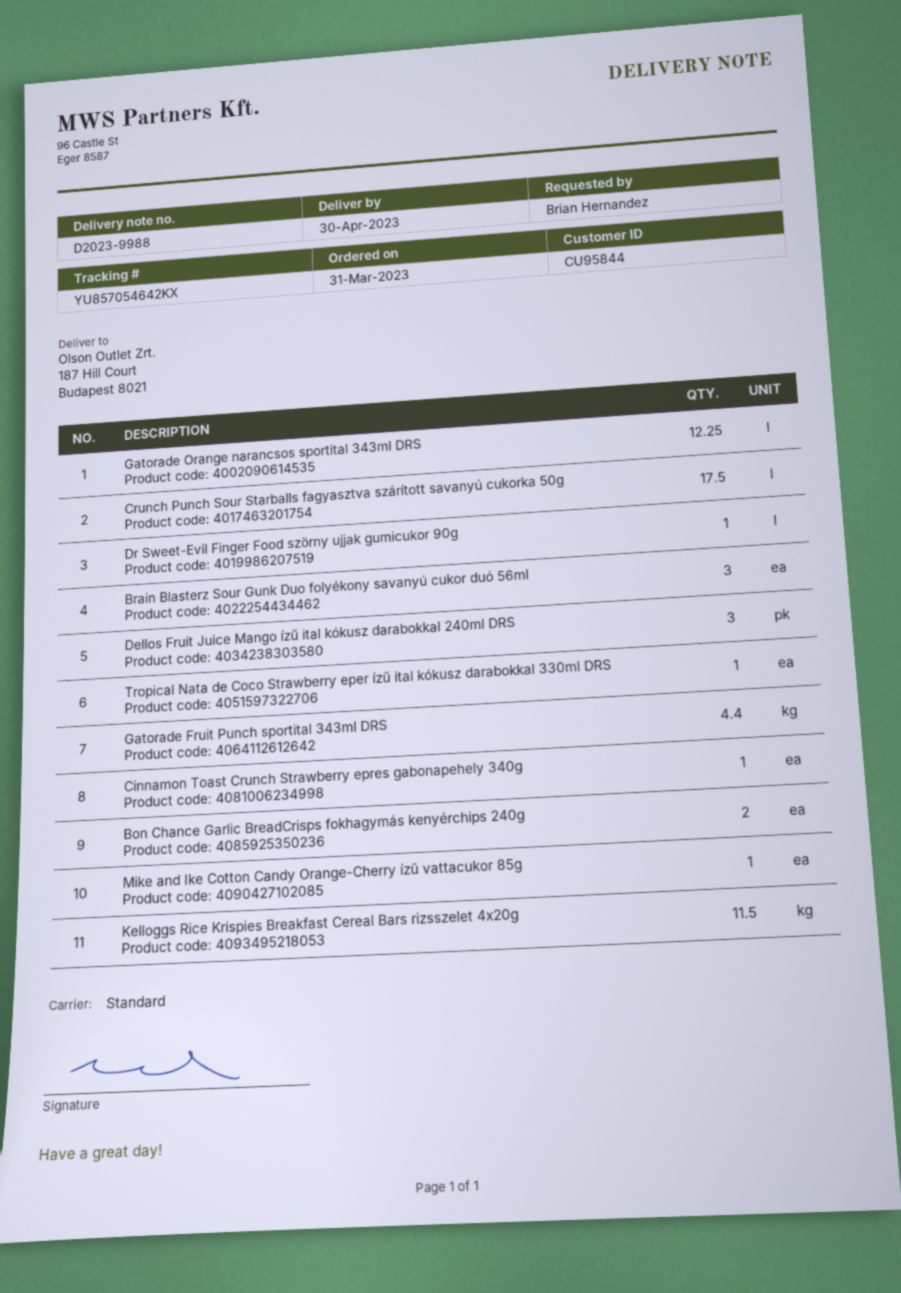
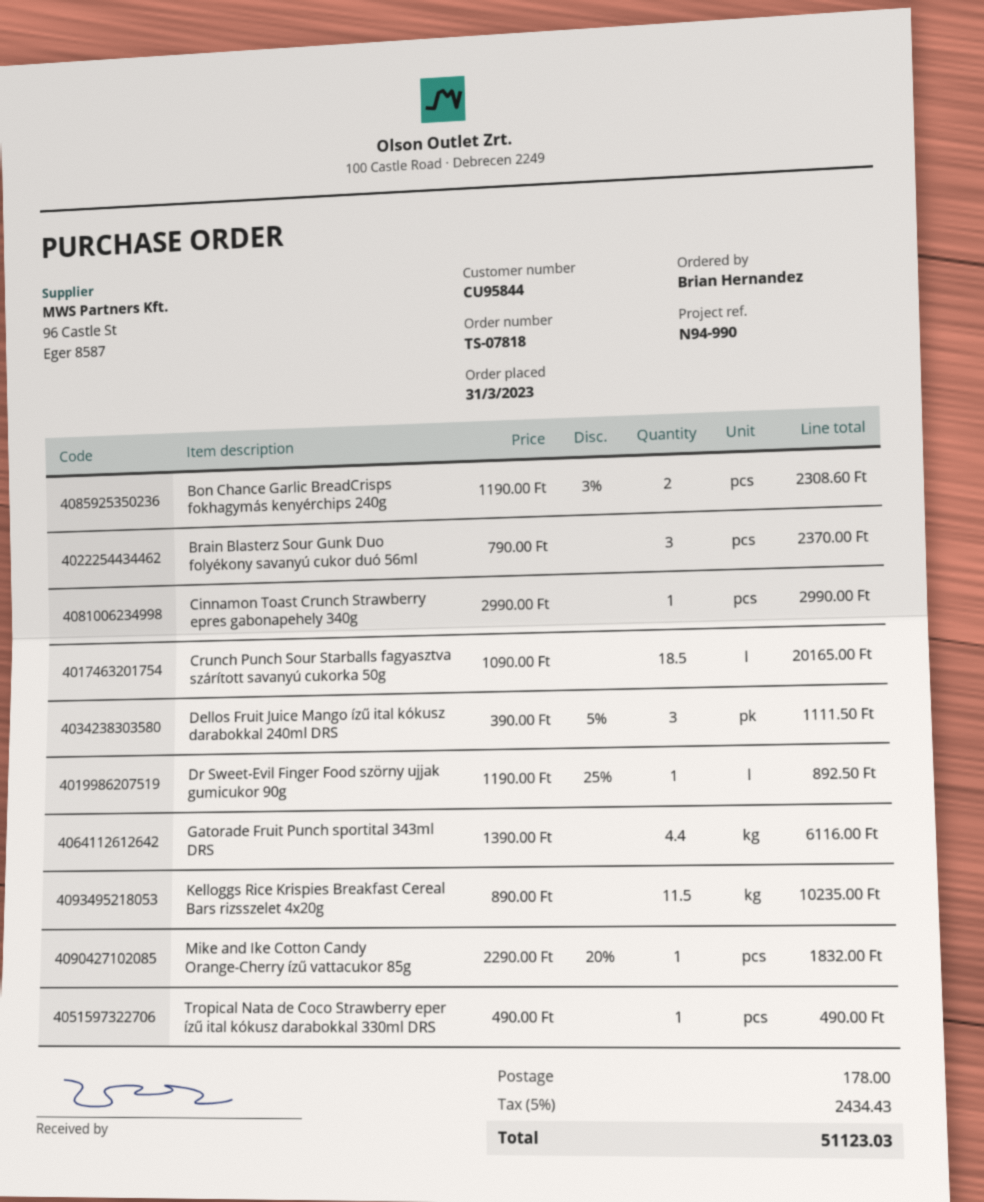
Gatorade Orange narancsos sportital 343ml DRS: 12.25 -> none
Crunch Punch Sour Starballs fagyasztva szárított savanyú cukorka 50g: 17.5 -> 18.5

